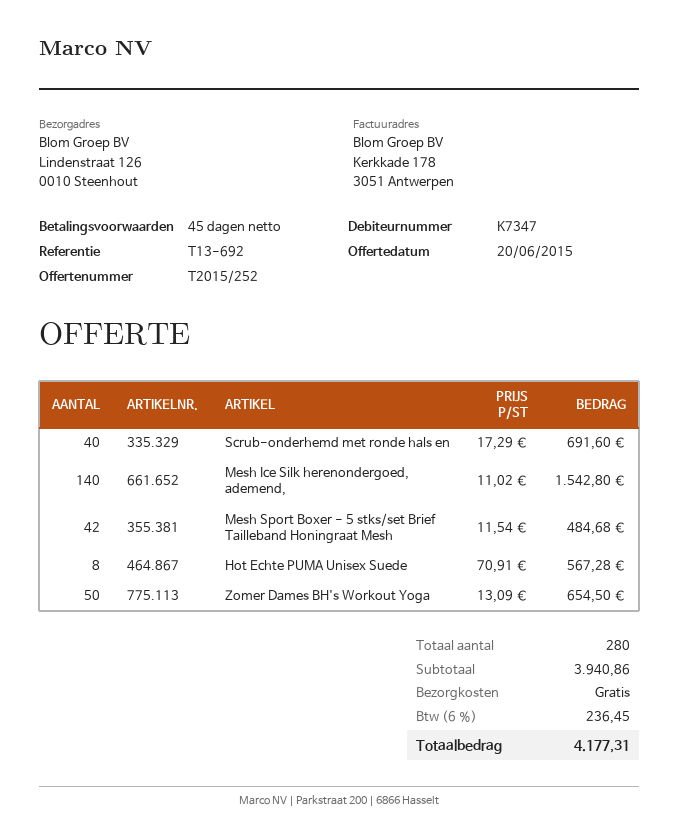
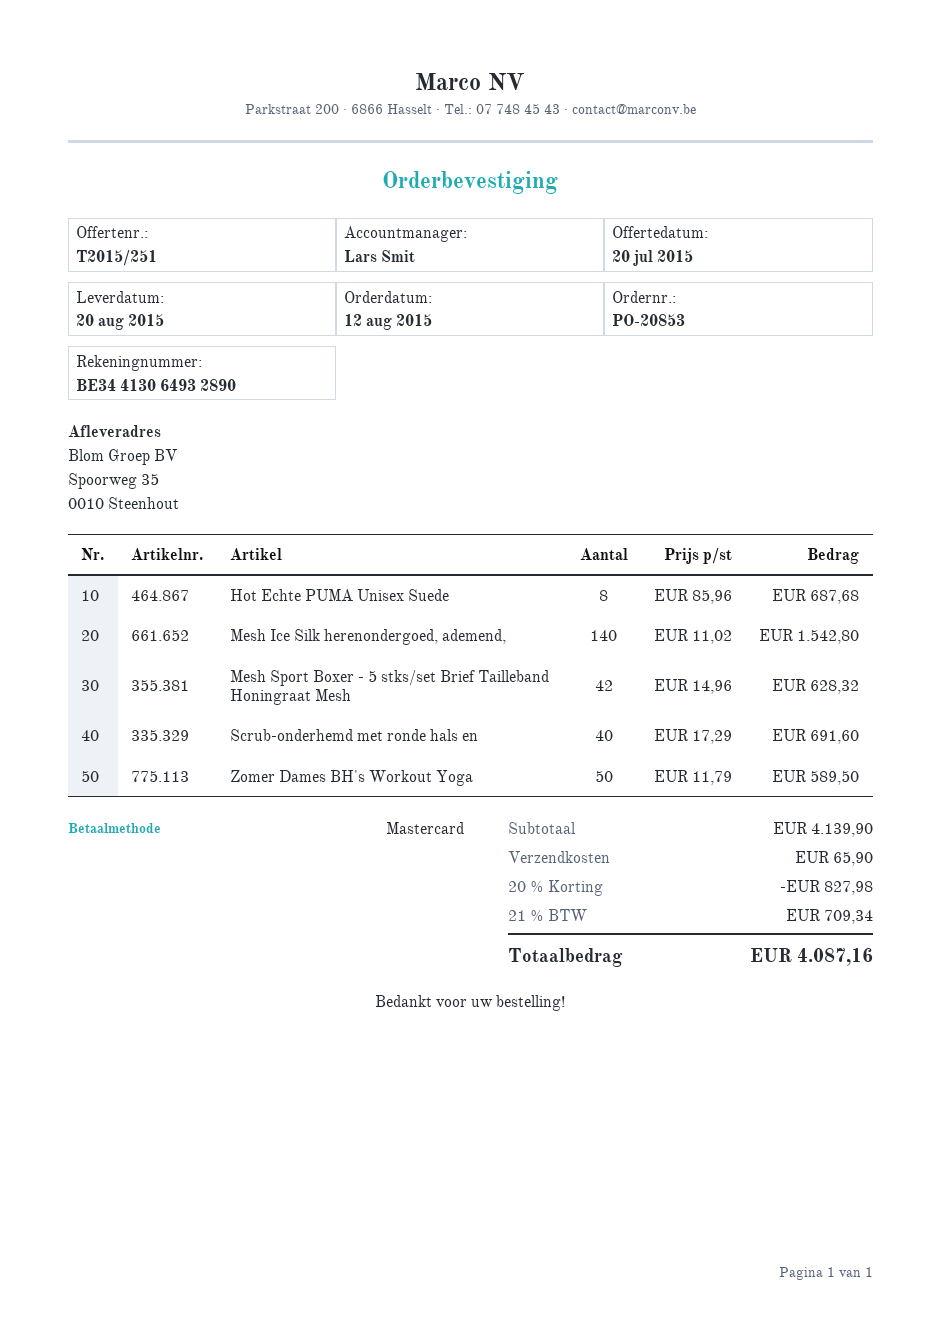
quote number: T2015/252 -> T2015/251
quote date: 2015-06-20 -> 2015-07-20
ship to: Lindenstraat 126, 0010 Steenhout -> Spoorweg 35, 0010 Steenhout
Mesh Sport Boxer - 5 stks/set Brief Tailleband Honingraat Mesh: 42 x 11.54 = 484.68 -> 42 x 14.96 = 628.32
Hot Echte PUMA Unisex Suede: 8 x 70.91 = 567.28 -> 8 x 85.96 = 687.68
Zomer Dames BH's Workout Yoga: 50 x 13.09 = 654.50 -> 50 x 11.79 = 589.50
subtotal: 3940.86 -> 4139.90
discount: none -> 20% = 827.98
shipping: 0.00 -> 65.90
tax: 6% = 236.45 -> 21% = 709.34
total: 4177.31 -> 4087.16

